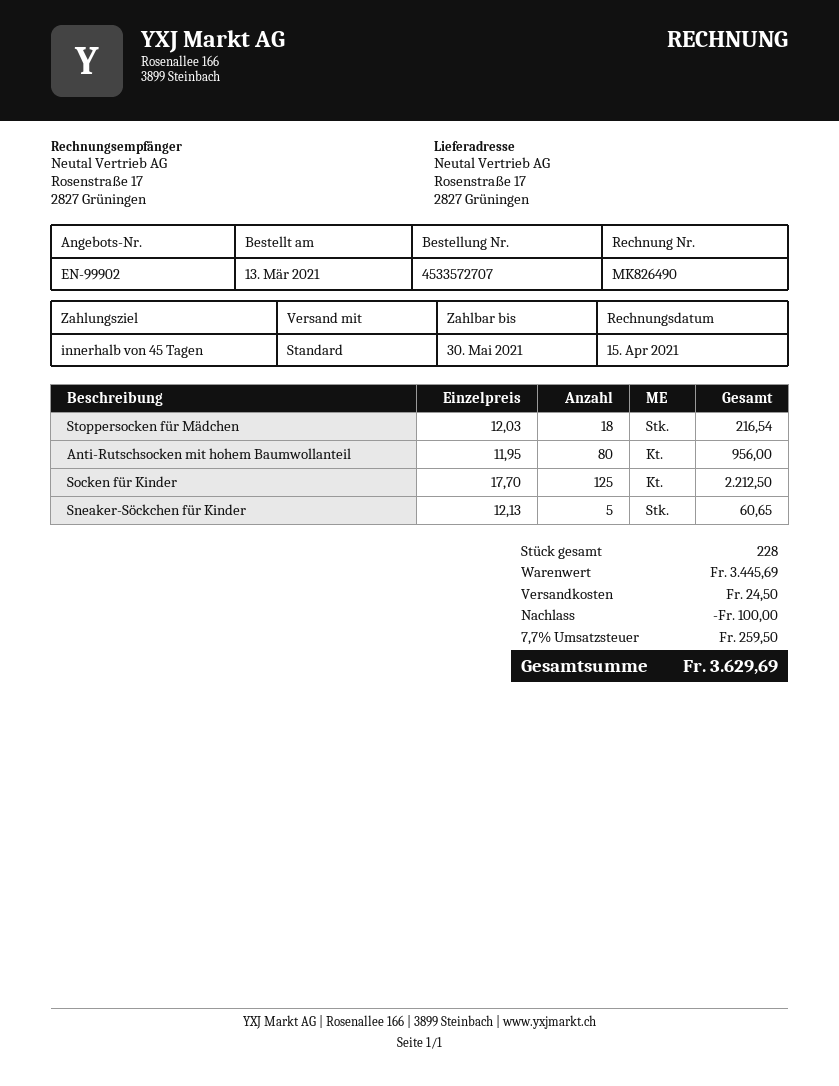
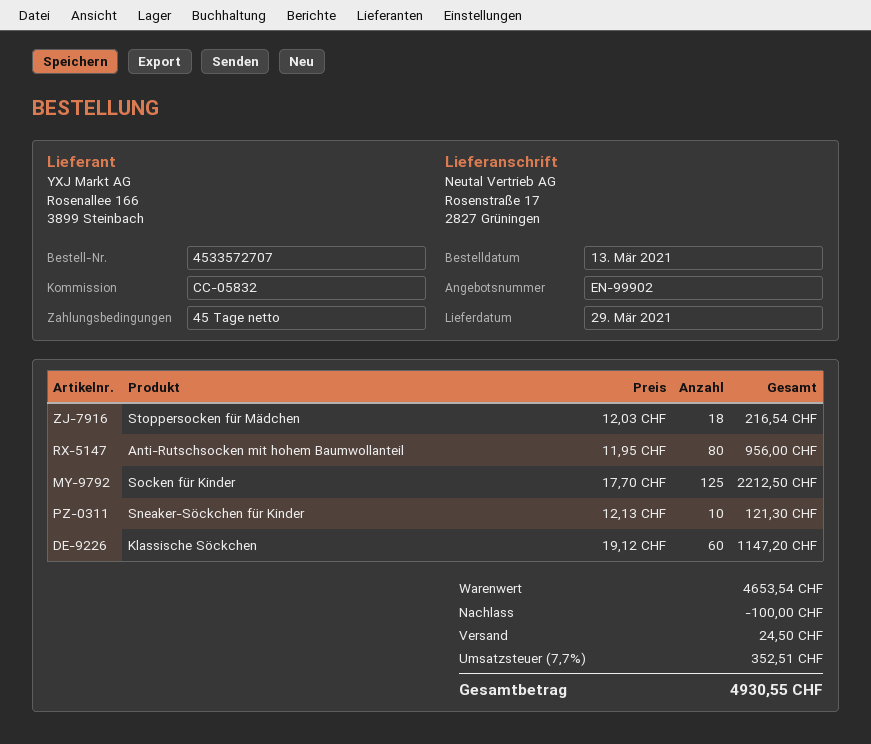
Sneaker-Söckchen für Kinder: 5 x 12.13 = 60.65 -> 10 x 12.13 = 121.30
Klassische Söckchen: none -> 60 x 19.12 = 1147.20
subtotal: 3445.69 -> 4653.54
tax: 7.7% = 259.50 -> 7.7% = 352.51
total: 3629.69 -> 4930.55

